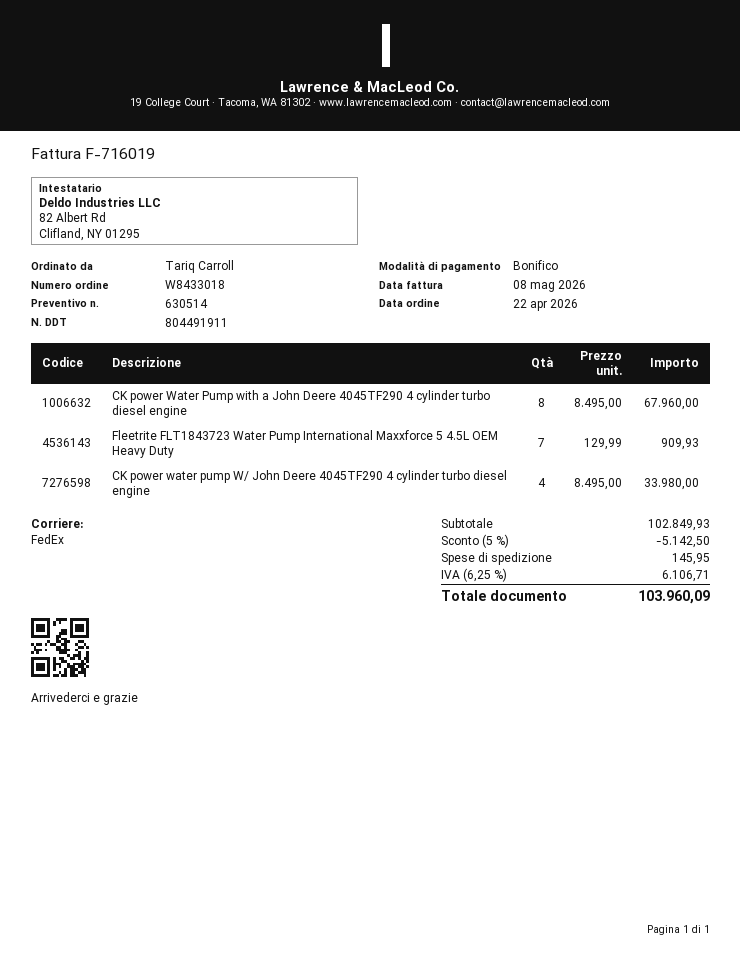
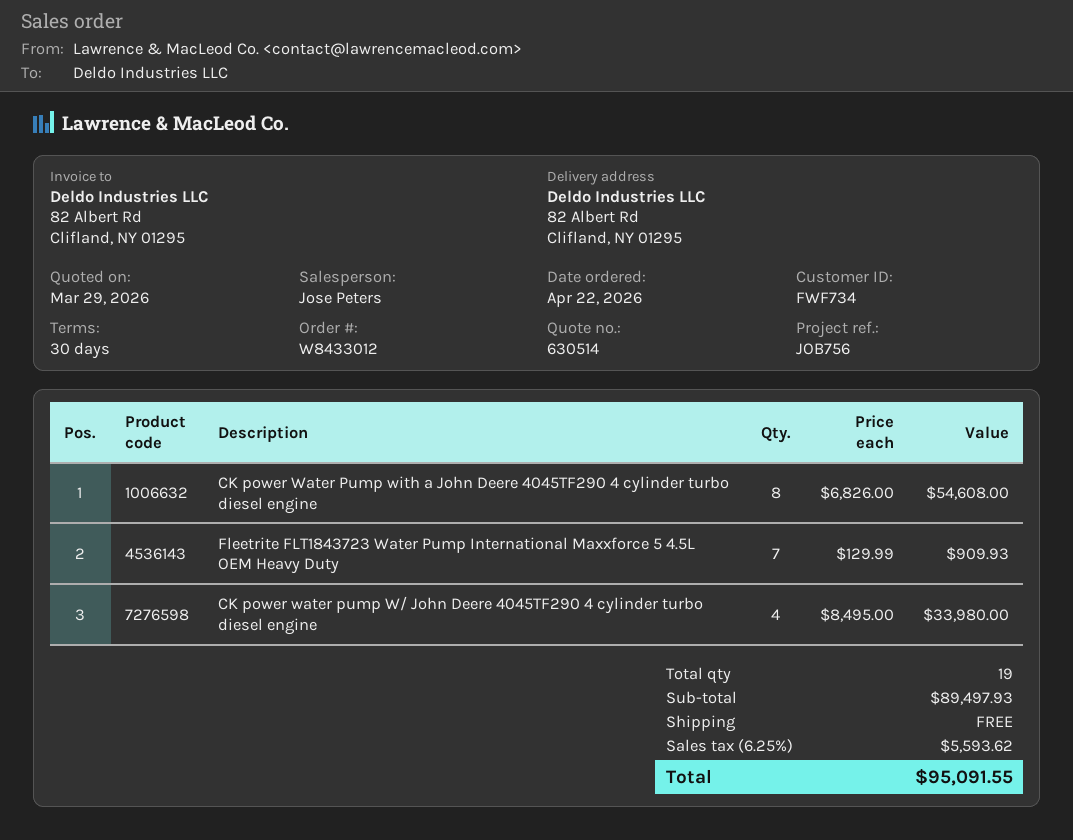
order number: W8433018 -> W8433012
CK power Water Pump with a John Deere 4045TF290 4 cylinder turbo diesel engine: 8 x 8495.00 = 67960.00 -> 8 x 6826.00 = 54608.00
subtotal: 102849.93 -> 89497.93
discount: 5% = 5142.50 -> none
shipping: 145.95 -> 0.00
tax: 6.25% = 6106.71 -> 6.25% = 5593.62
total: 103960.09 -> 95091.55

